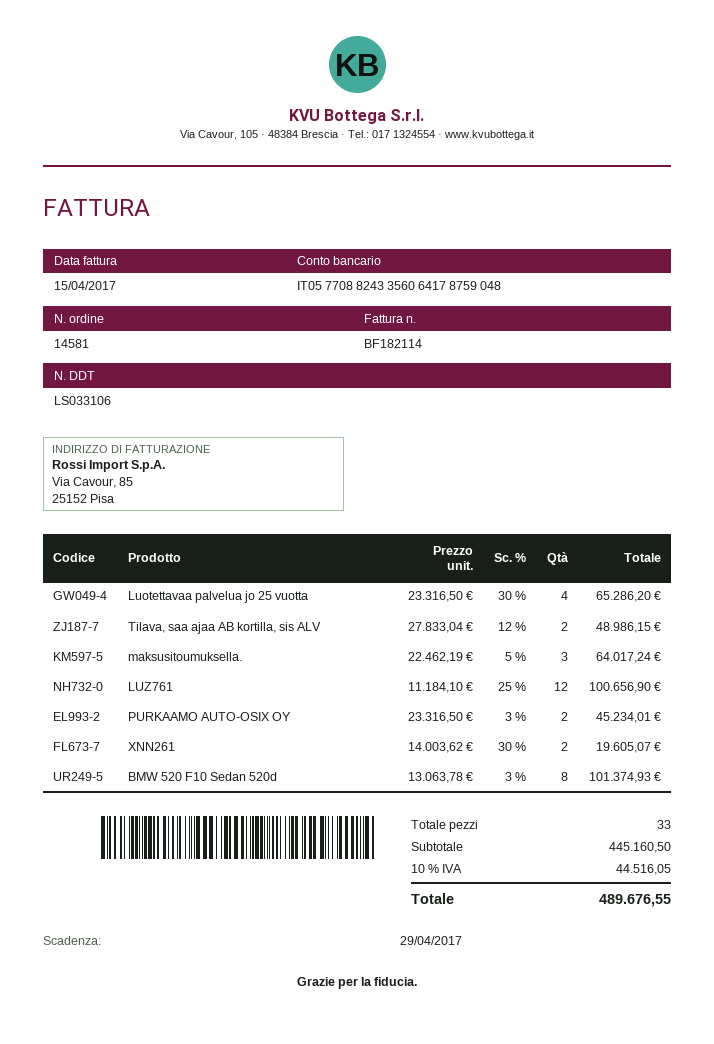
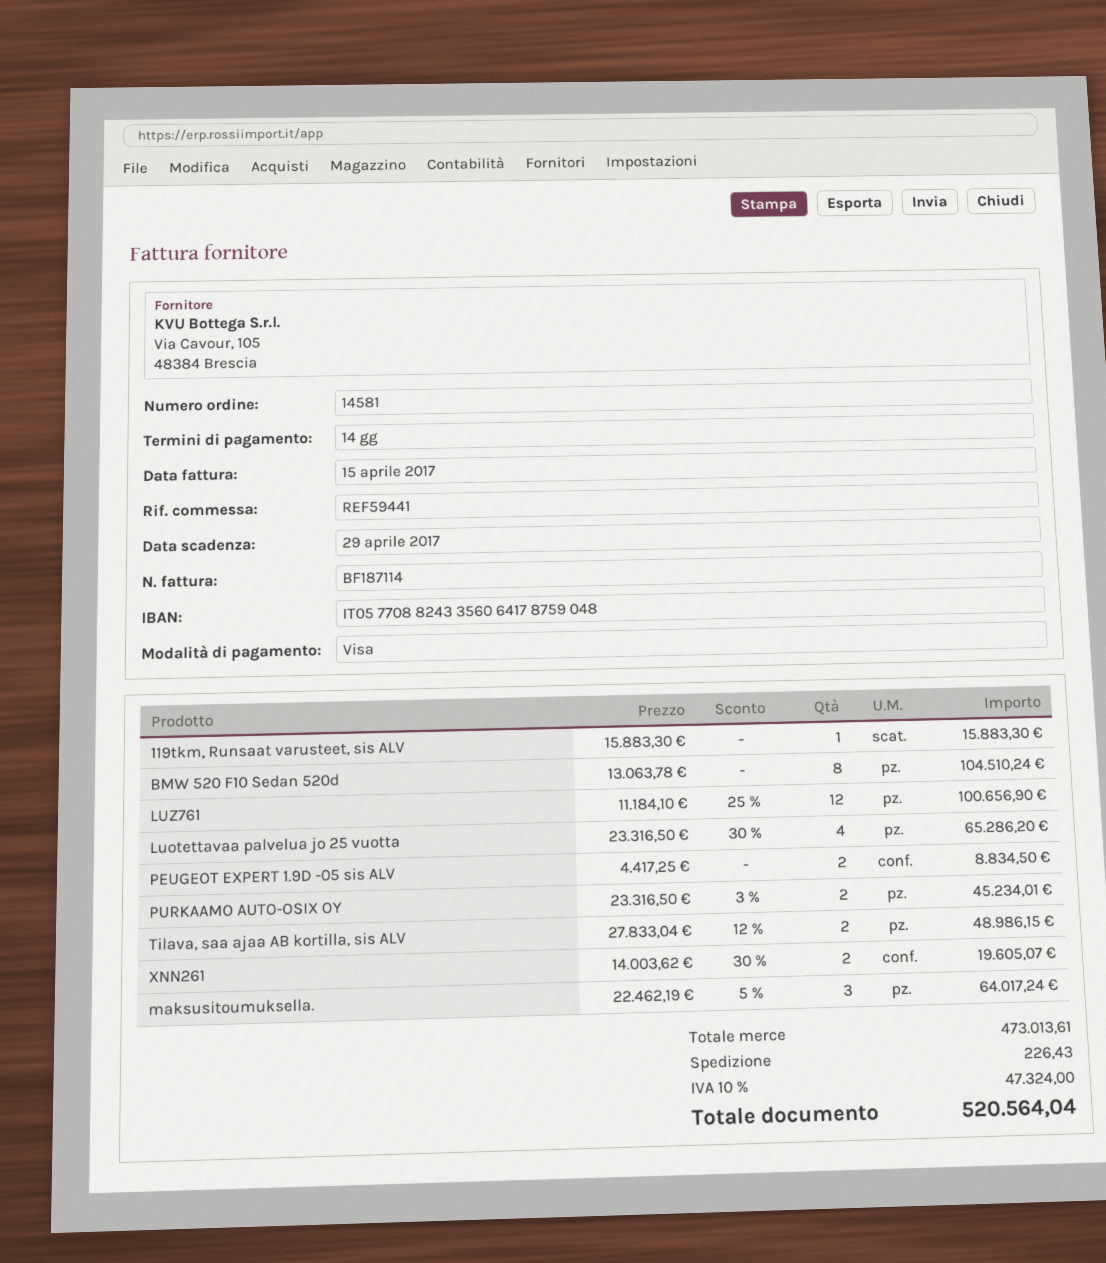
invoice number: BF182114 -> BF187114
BMW 520 F10 Sedan 520d: 8 x 13063.78 - 3% = 101374.93 -> 8 x 13063.78 = 104510.24
119tkm, Runsaat varusteet, sis ALV: none -> 1 x 15883.30 = 15883.30
PEUGEOT EXPERT 1.9D -05 sis ALV: none -> 2 x 4417.25 = 8834.50
subtotal: 445160.50 -> 473013.61
shipping: none -> 226.43
tax: 10% = 44516.05 -> 10% = 47324.00
total: 489676.55 -> 520564.04

